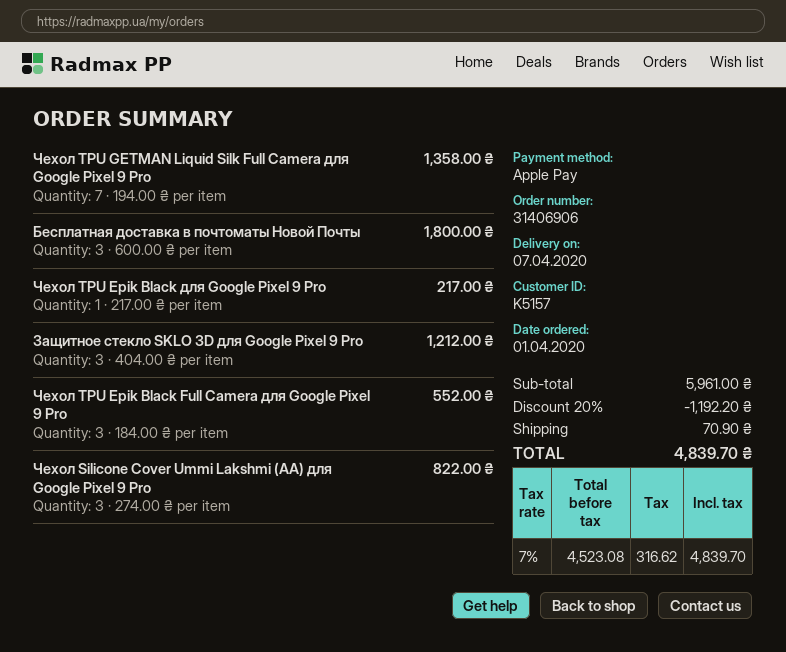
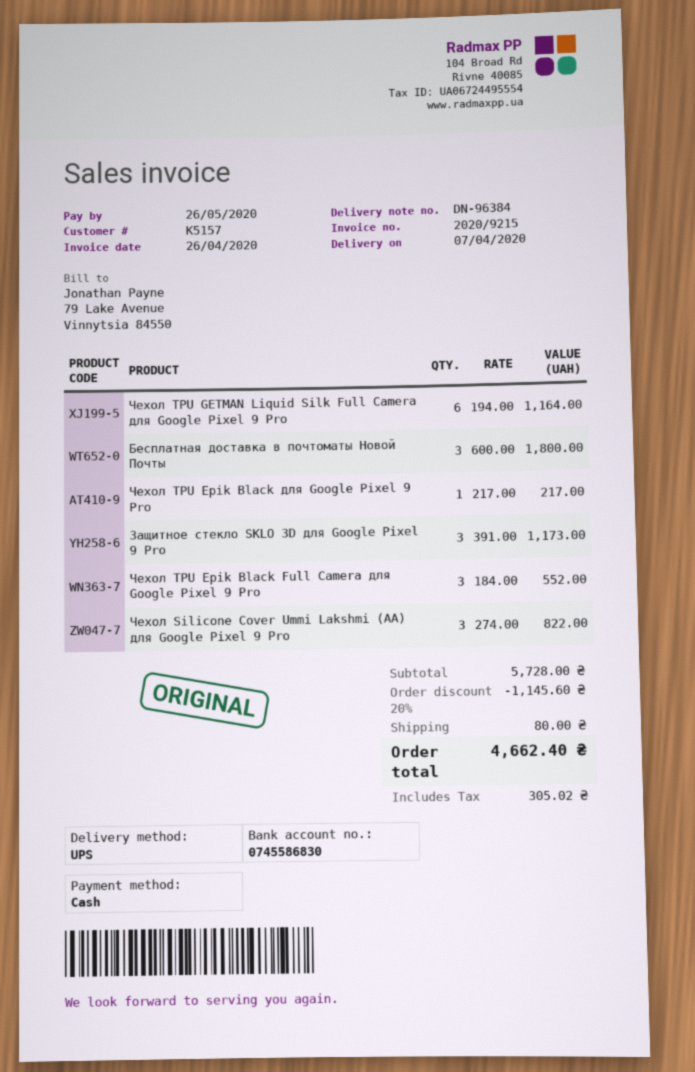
payment method: Apple Pay -> cash
Чехол TPU GETMAN Liquid Silk Full Camera для Google Pixel 9 Pro: 7 x 194.00 = 1358.00 -> 6 x 194.00 = 1164.00
Защитное стекло SKLO 3D для Google Pixel 9 Pro: 3 x 404.00 = 1212.00 -> 3 x 391.00 = 1173.00
subtotal: 5961.00 -> 5728.00
discount: 20% = 1192.20 -> 20% = 1145.60
shipping: 70.90 -> 80.00
tax: 316.62 -> 305.02
total: 4839.70 -> 4662.40

